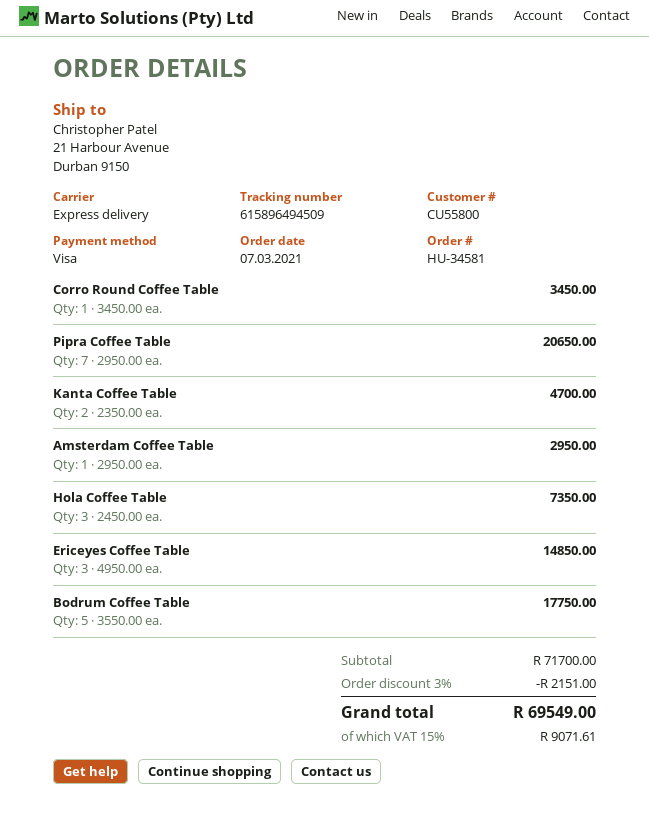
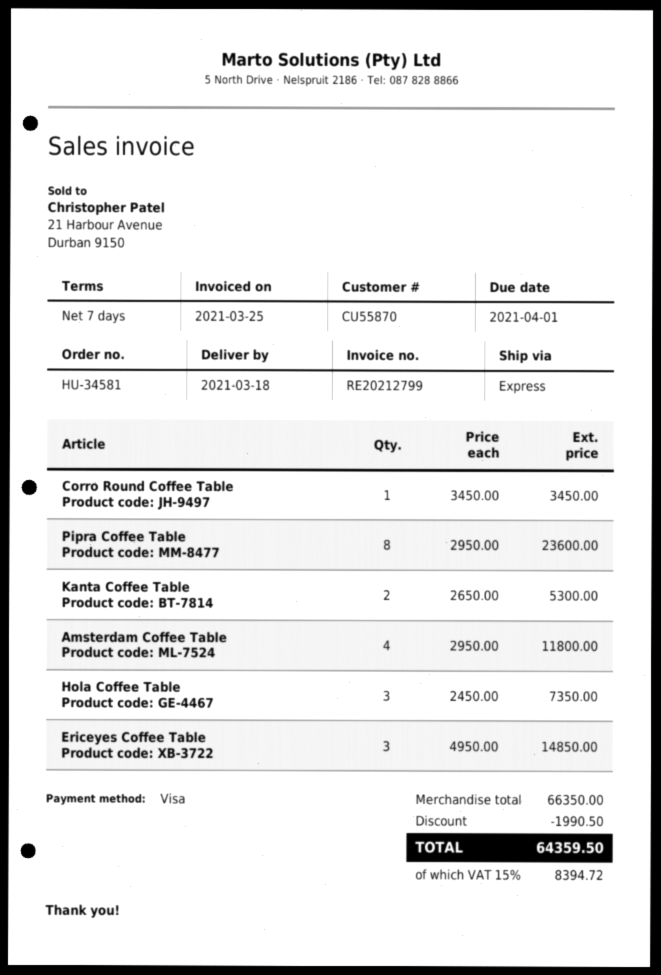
customer number: CU55800 -> CU55870
Pipra Coffee Table: 7 x 2950.00 = 20650.00 -> 8 x 2950.00 = 23600.00
Kanta Coffee Table: 2 x 2350.00 = 4700.00 -> 2 x 2650.00 = 5300.00
Amsterdam Coffee Table: 1 x 2950.00 = 2950.00 -> 4 x 2950.00 = 11800.00
Bodrum Coffee Table: 5 x 3550.00 = 17750.00 -> none
subtotal: 71700.00 -> 66350.00
discount: 2151.00 -> 1990.50
tax: 15% = 9071.61 -> 15% = 8394.72
total: 69549.00 -> 64359.50

